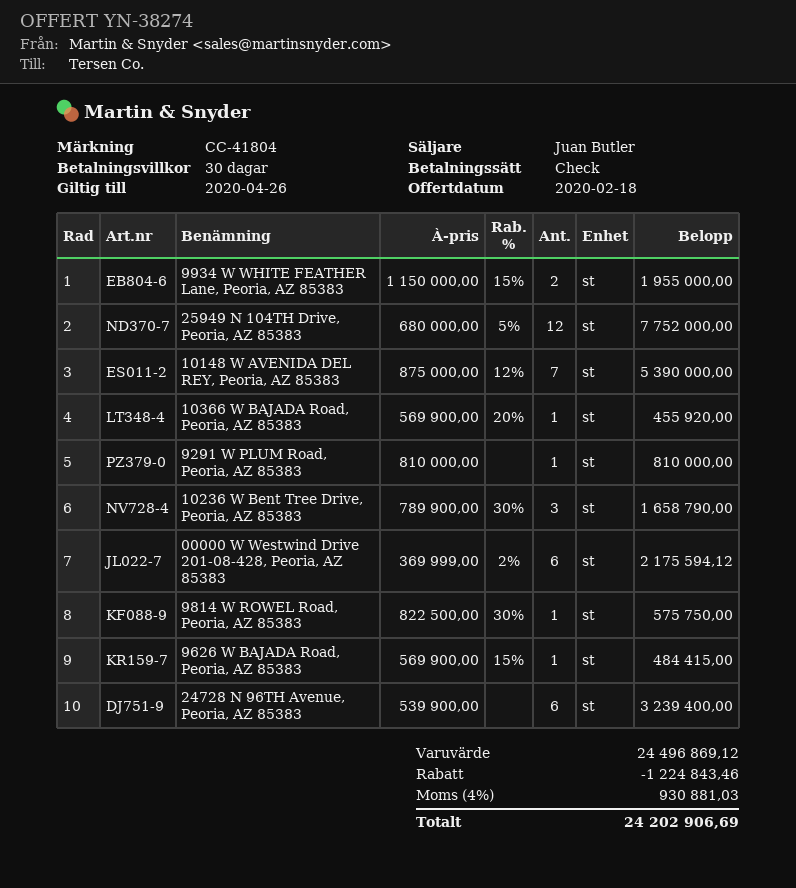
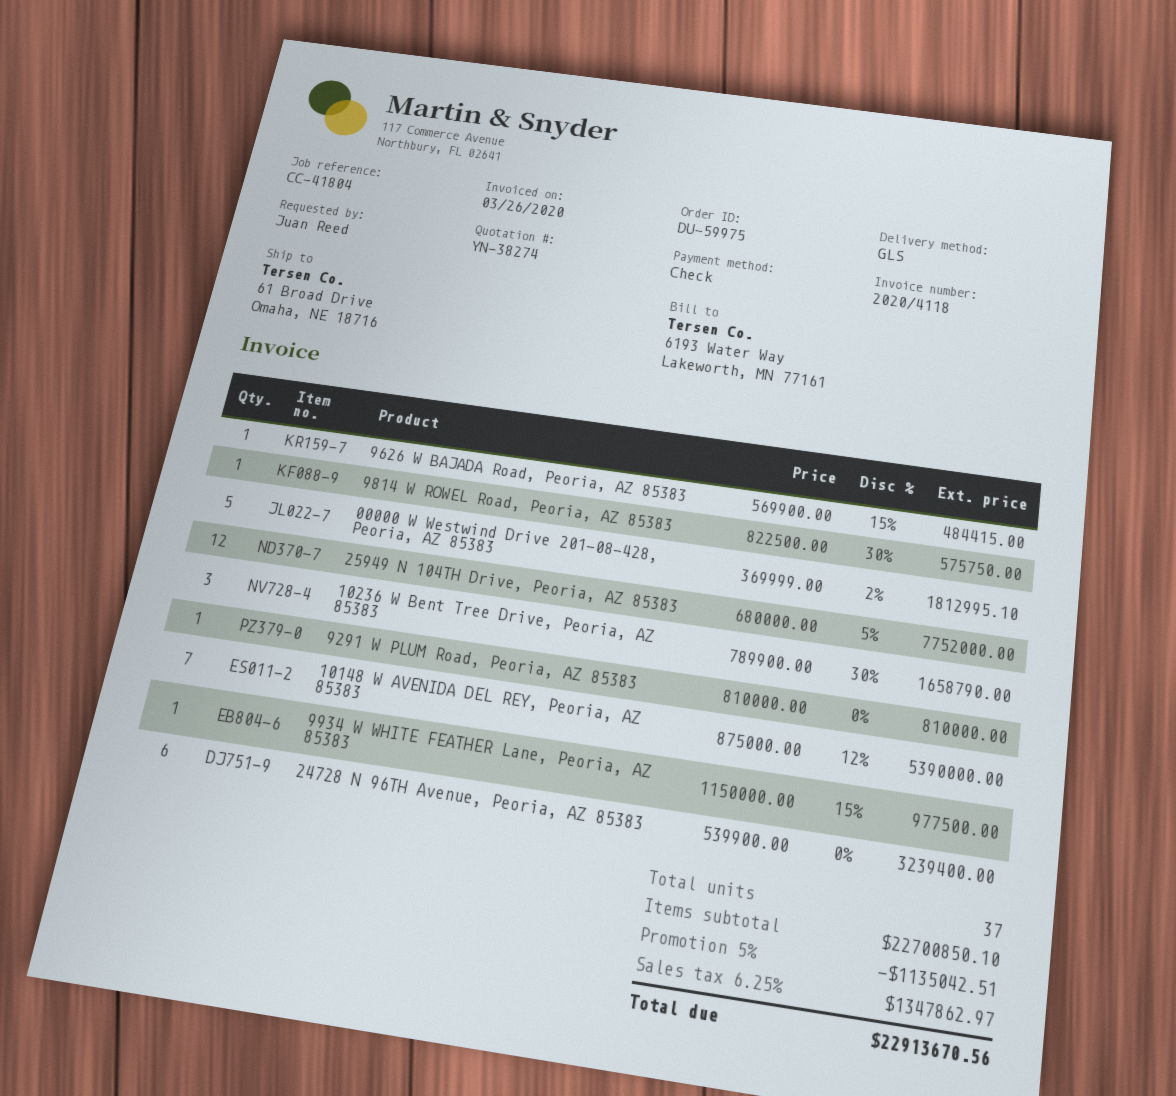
9934 W WHITE FEATHER Lane, Peoria, AZ 85383: 2 x 1150000.00 - 15% = 1955000.00 -> 1 x 1150000.00 - 15% = 977500.00
10366 W BAJADA Road, Peoria, AZ 85383: 1 x 569900.00 - 20% = 455920.00 -> none
00000 W Westwind Drive 201-08-428, Peoria, AZ 85383: 6 x 369999.00 - 2% = 2175594.12 -> 5 x 369999.00 - 2% = 1812995.10
subtotal: 24496869.12 -> 22700850.10
discount: 1224843.46 -> 1135042.51
tax: 4% = 930881.03 -> 6.25% = 1347862.97
total: 24202906.69 -> 22913670.56

